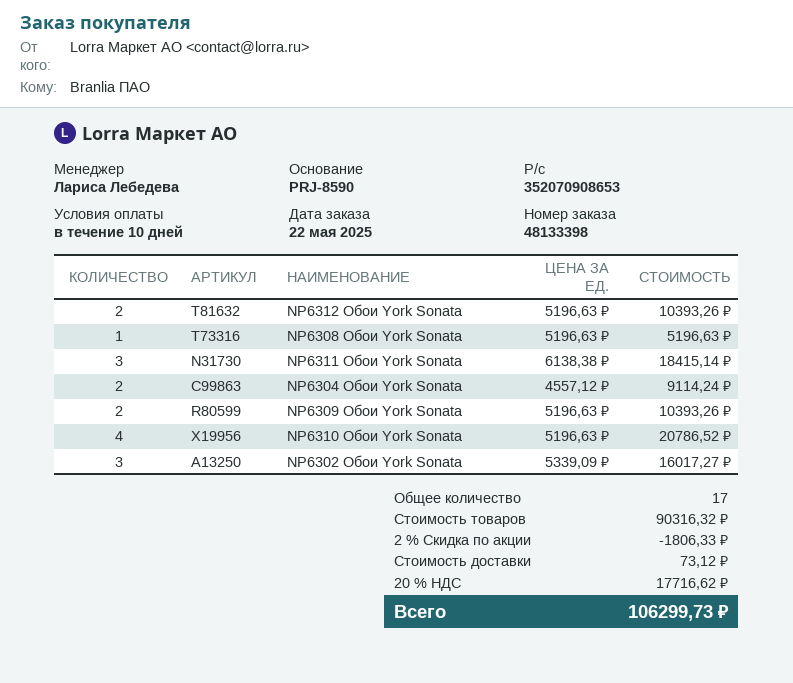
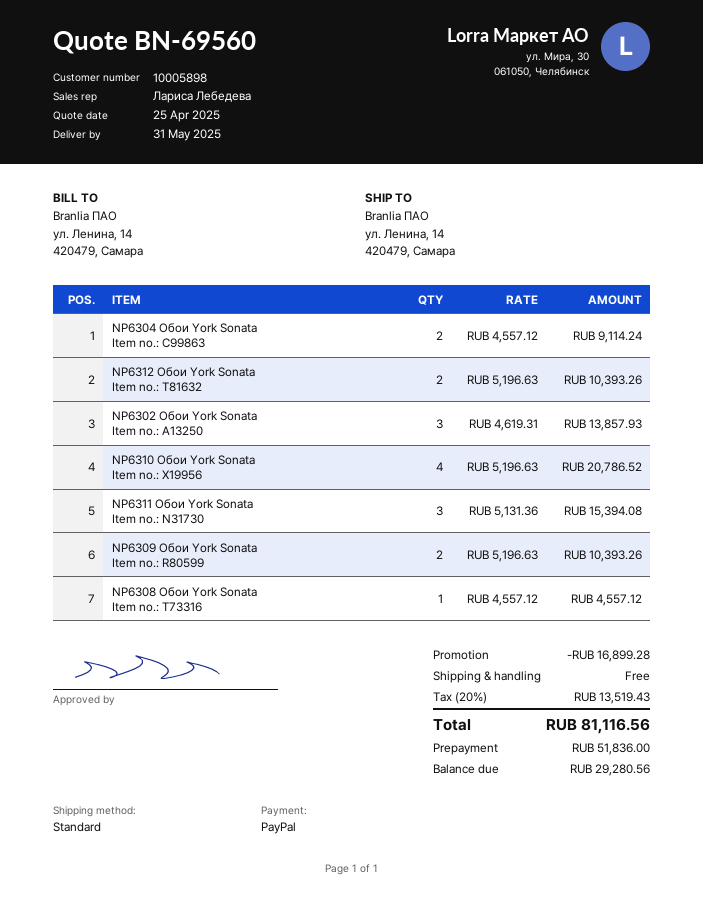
NP6308 Обои York Sonata: 1 x 5196.63 = 5196.63 -> 1 x 4557.12 = 4557.12
NP6311 Обои York Sonata: 3 x 6138.38 = 18415.14 -> 3 x 5131.36 = 15394.08
NP6302 Обои York Sonata: 3 x 5339.09 = 16017.27 -> 3 x 4619.31 = 13857.93
discount: 1806.33 -> 16899.28
shipping: 73.12 -> 0.00
tax: 20% = 17716.62 -> 20% = 13519.43
total: 106299.73 -> 81116.56

